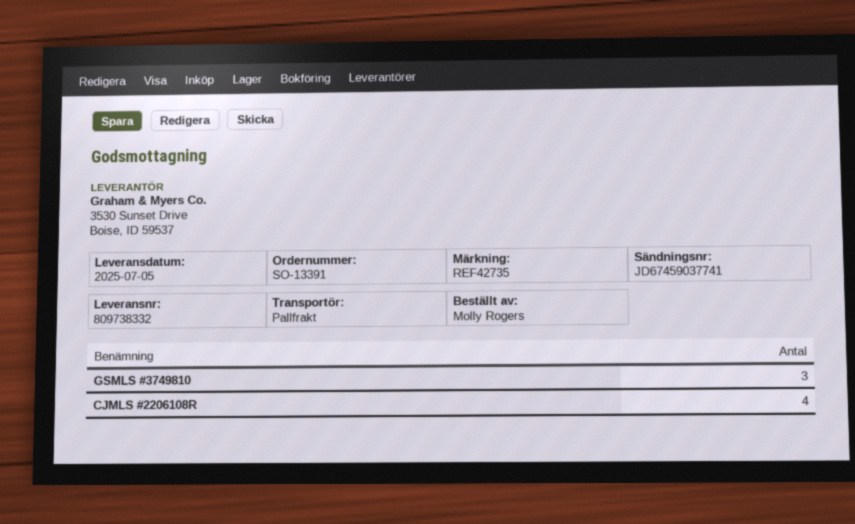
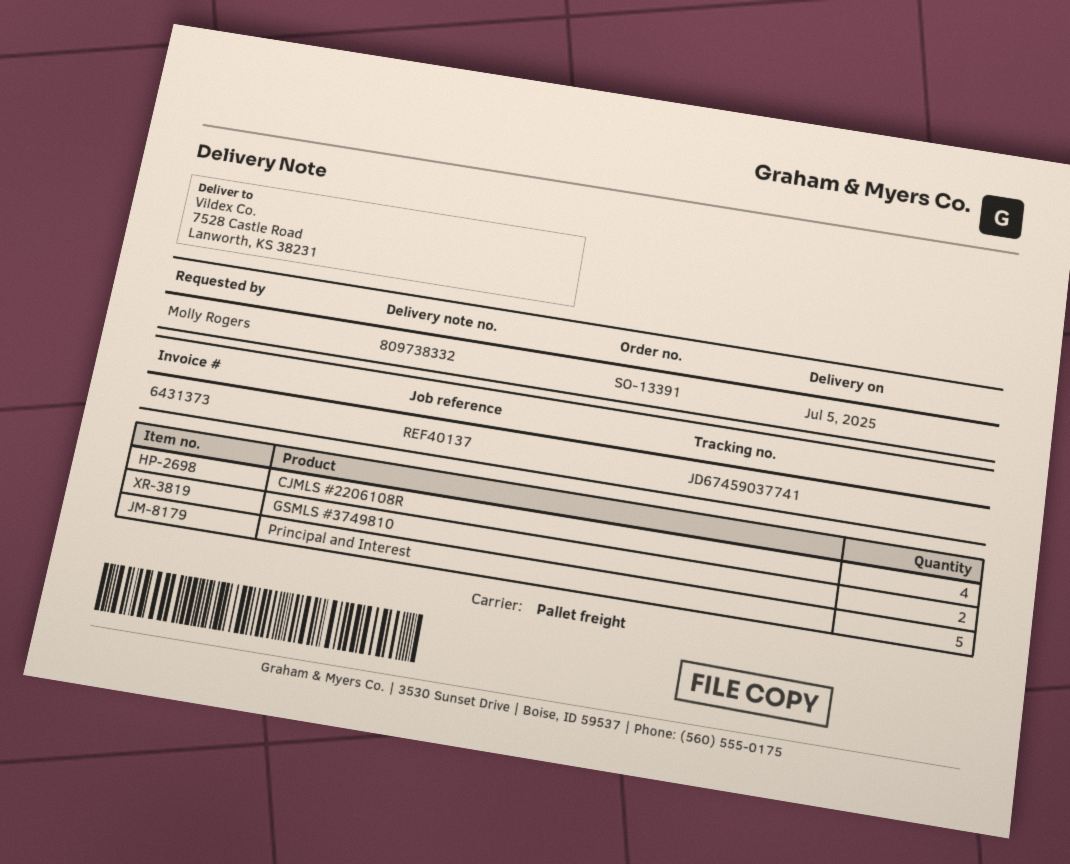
reference: REF42735 -> REF40137
GSMLS #3749810: 3 -> 2
Principal and Interest: none -> 5

